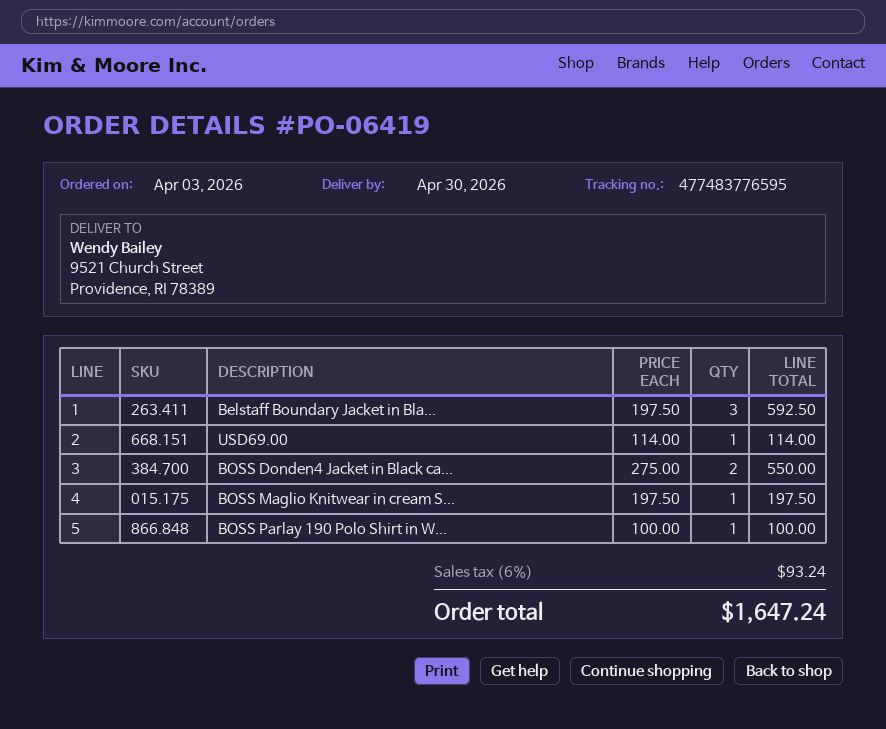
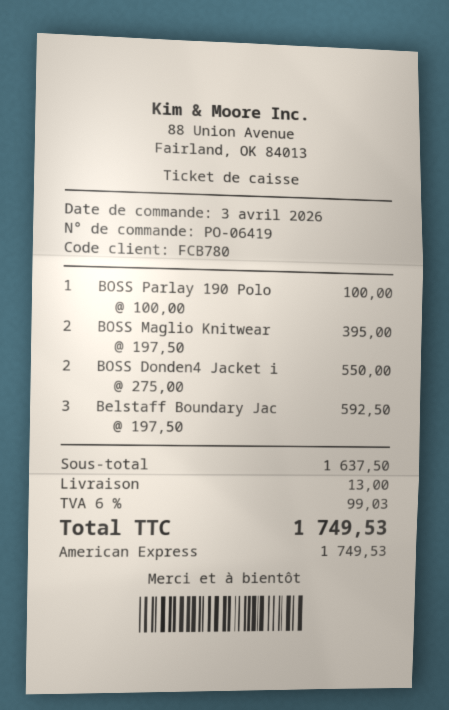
USD69.00: 1 x 114.00 = 114.00 -> none
BOSS Maglio Knitwear in cream S...: 1 x 197.50 = 197.50 -> 2 x 197.50 = 395.00
shipping: none -> 13.00
tax: 6% = 93.24 -> 6% = 99.03
total: 1647.24 -> 1749.53

